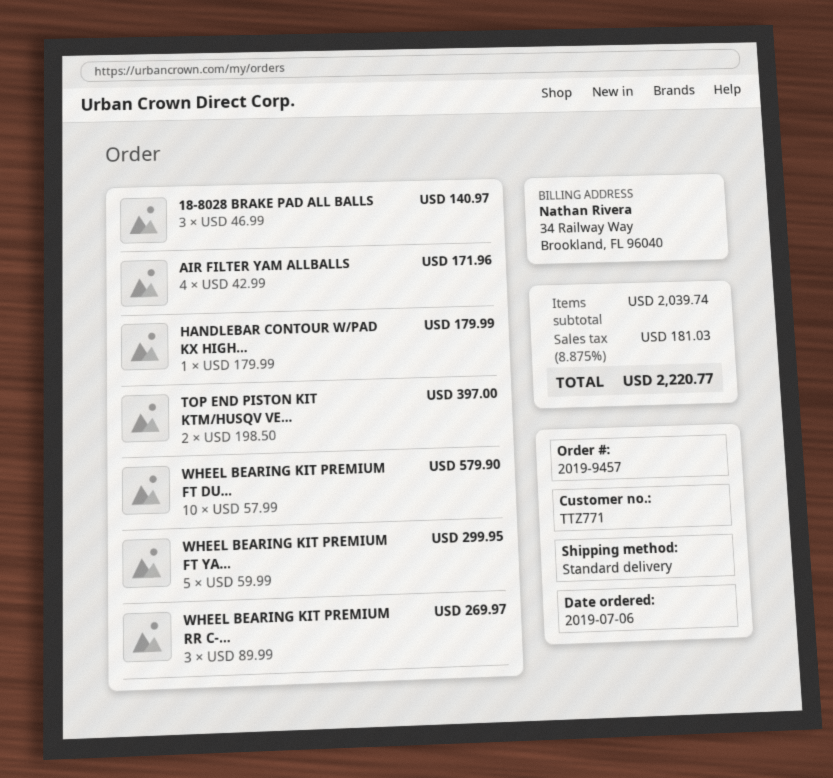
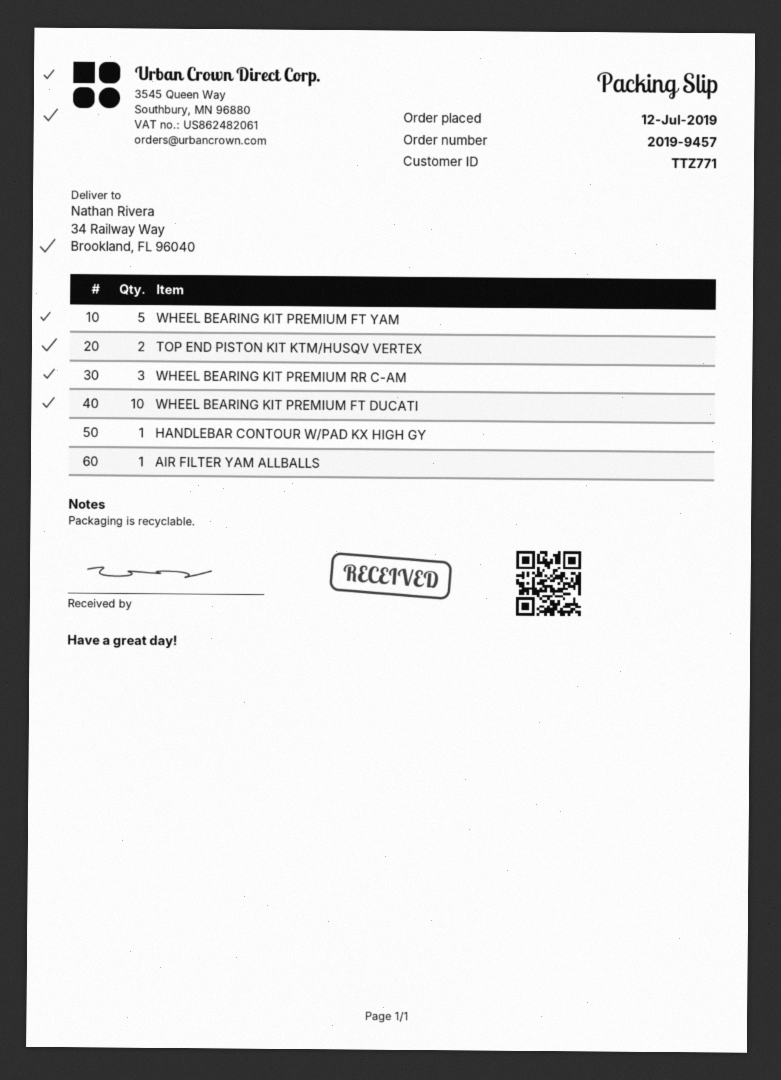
order date: 2019-07-06 -> 2019-07-12
18-8028 BRAKE PAD ALL BALLS: 3 -> none
AIR FILTER YAM ALLBALLS: 4 -> 1

